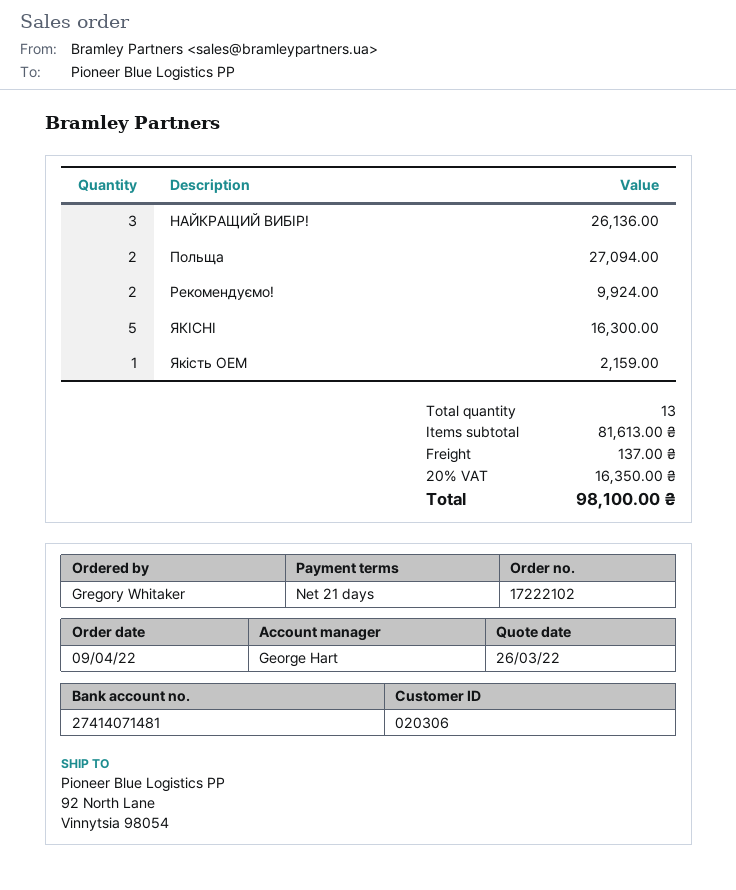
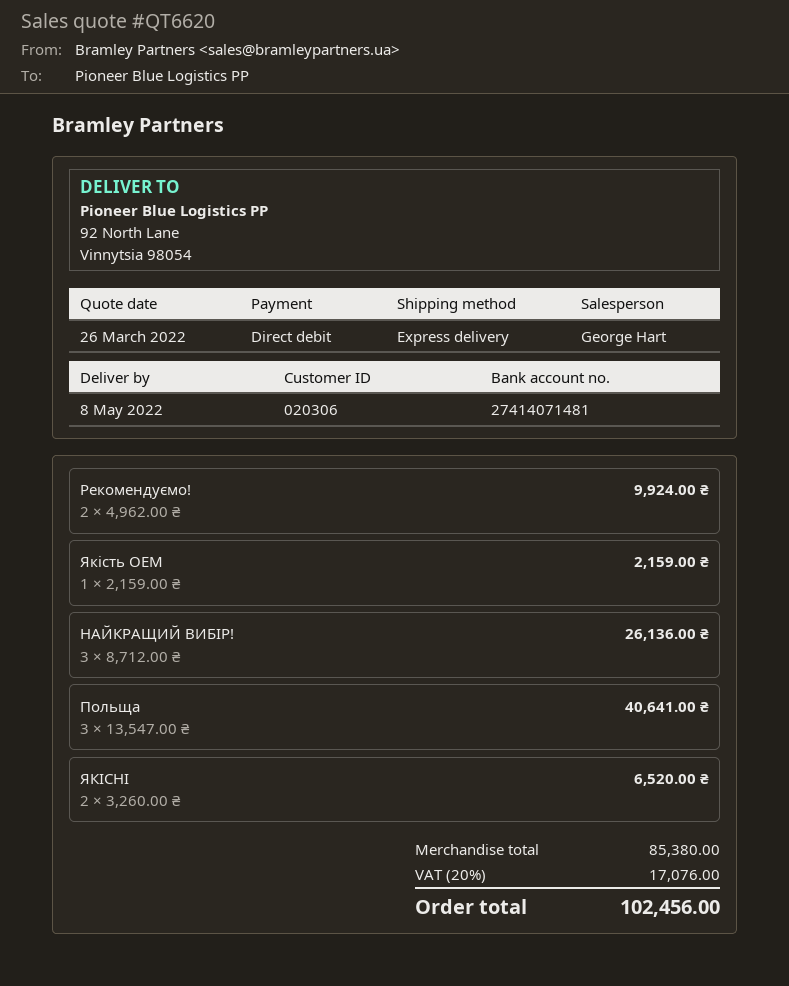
Польща: 2 for 27094.00 -> 3 for 40641.00
ЯКІСНІ: 5 for 16300.00 -> 2 for 6520.00
subtotal: 81613.00 -> 85380.00
shipping: 137.00 -> none
tax: 20% = 16350.00 -> 20% = 17076.00
total: 98100.00 -> 102456.00

